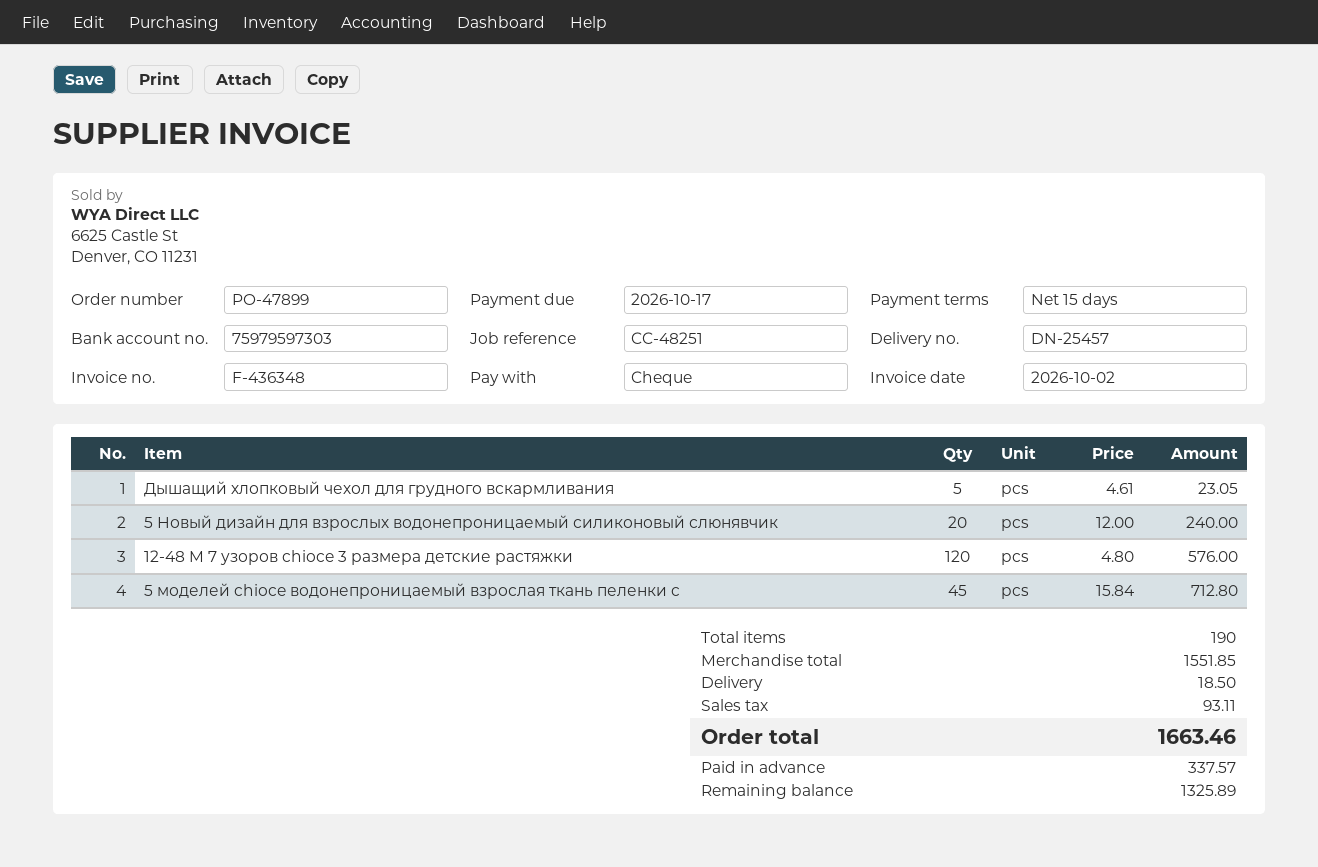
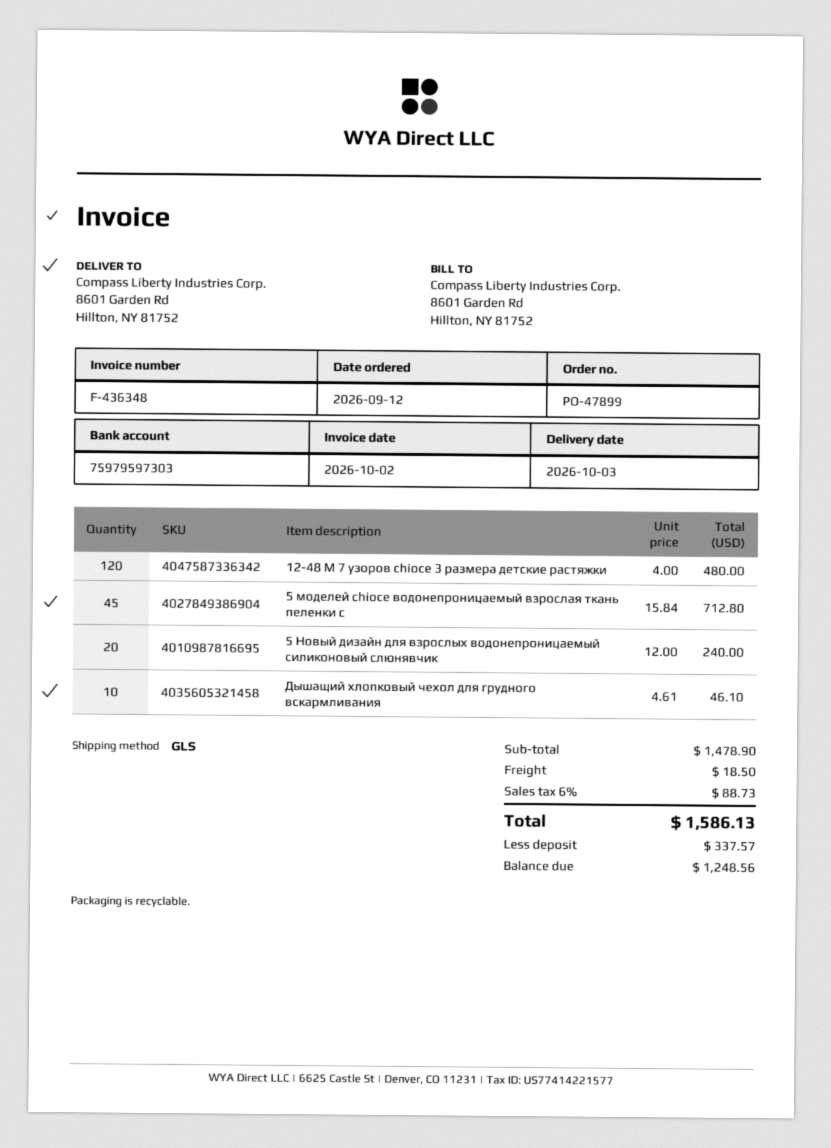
Дышащий хлопковый чехол для грудного вскармливания: 5 x 4.61 = 23.05 -> 10 x 4.61 = 46.10
12-48 M 7 узоров chioce 3 размера детские растяжки: 120 x 4.80 = 576.00 -> 120 x 4.00 = 480.00
subtotal: 1551.85 -> 1478.90
tax: 93.11 -> 88.73
total: 1663.46 -> 1586.13
balance: 1325.89 -> 1248.56

